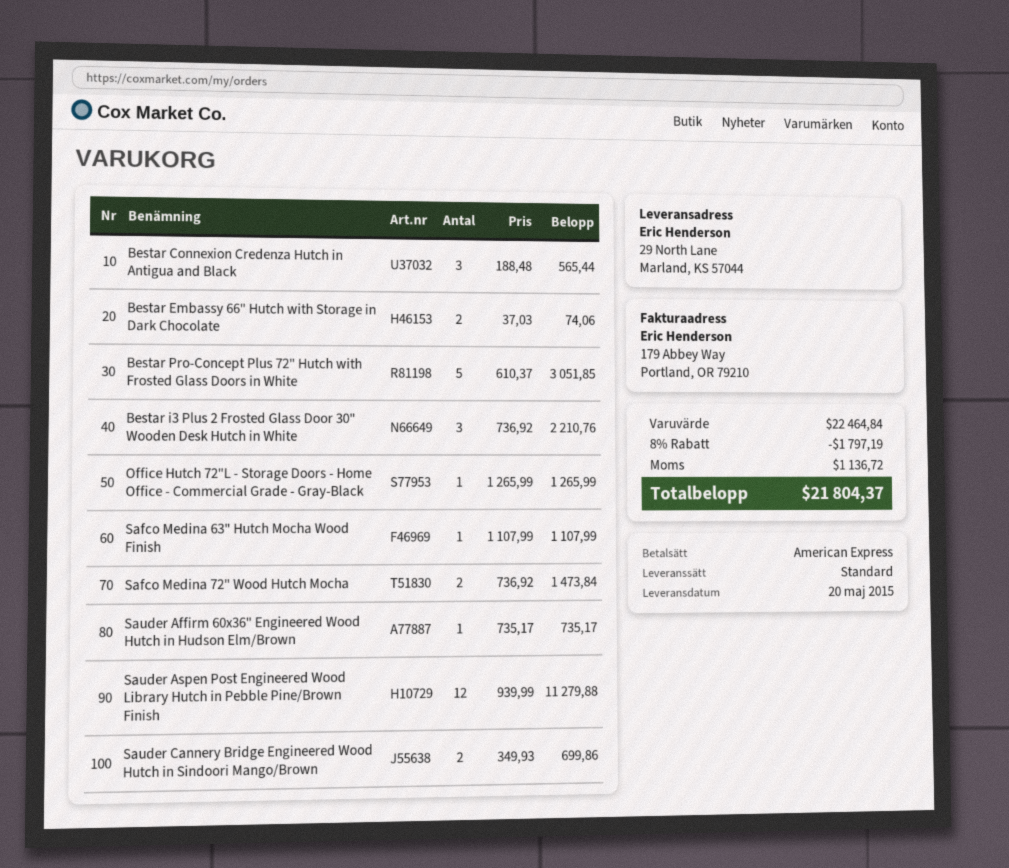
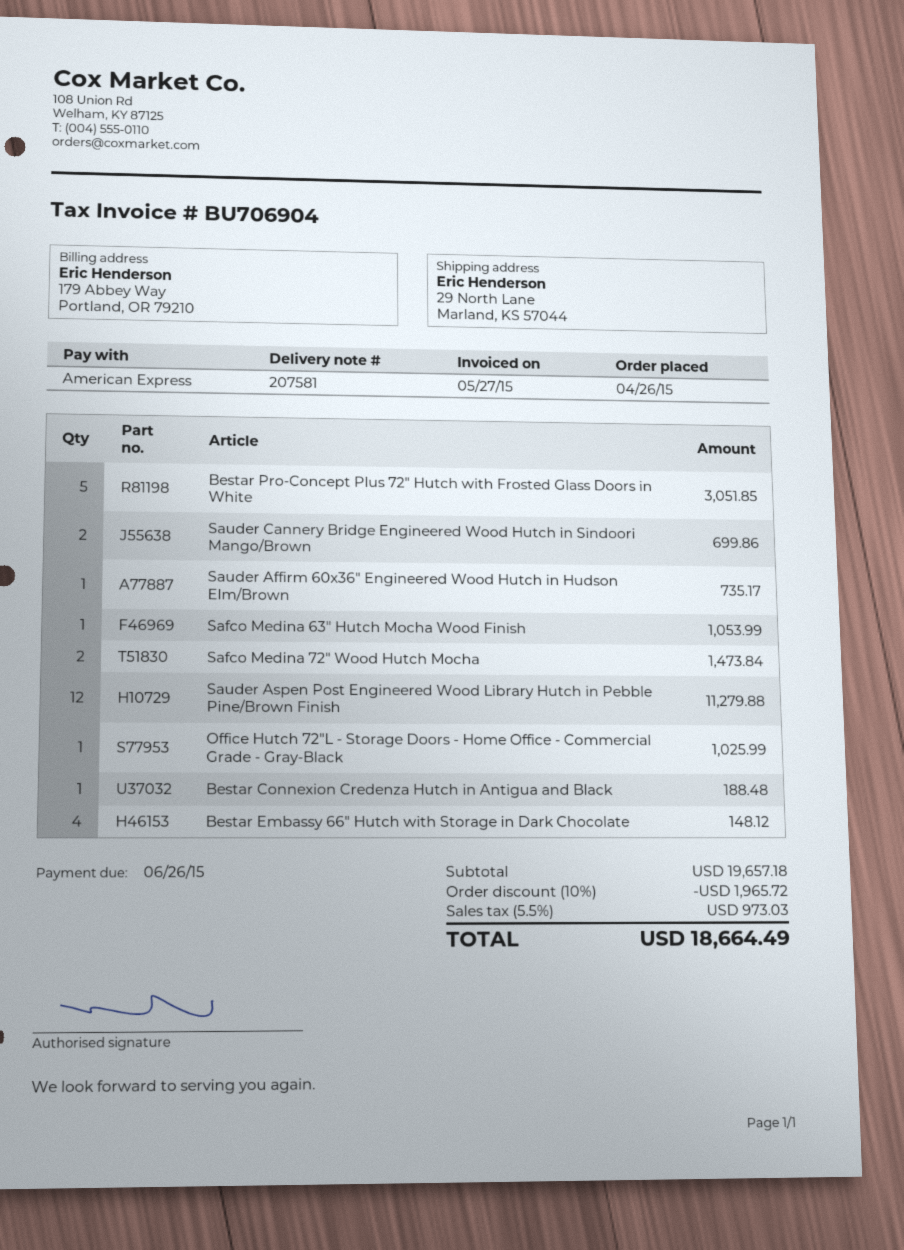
Bestar Connexion Credenza Hutch in Antigua and Black: 3 for 565.44 -> 1 for 188.48
Bestar Embassy 66" Hutch with Storage in Dark Chocolate: 2 for 74.06 -> 4 for 148.12
Bestar i3 Plus 2 Frosted Glass Door 30" Wooden Desk Hutch in White: 3 for 2210.76 -> none
Office Hutch 72"L - Storage Doors - Home Office - Commercial Grade - Gray-Black: 1 for 1265.99 -> 1 for 1025.99
Safco Medina 63" Hutch Mocha Wood Finish: 1 for 1107.99 -> 1 for 1053.99
subtotal: 22464.84 -> 19657.18
discount: 8% = 1797.19 -> 10% = 1965.72
tax: 1136.72 -> 973.03
total: 21804.37 -> 18664.49

